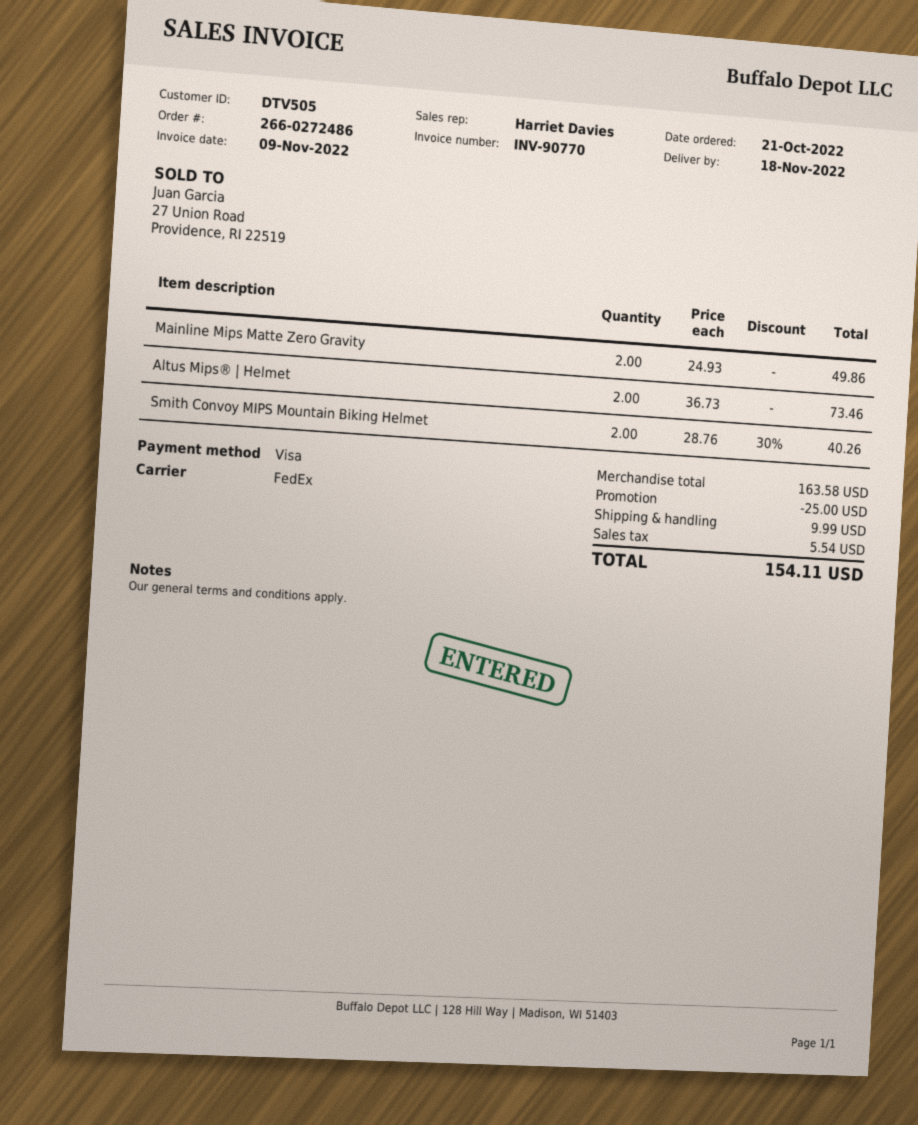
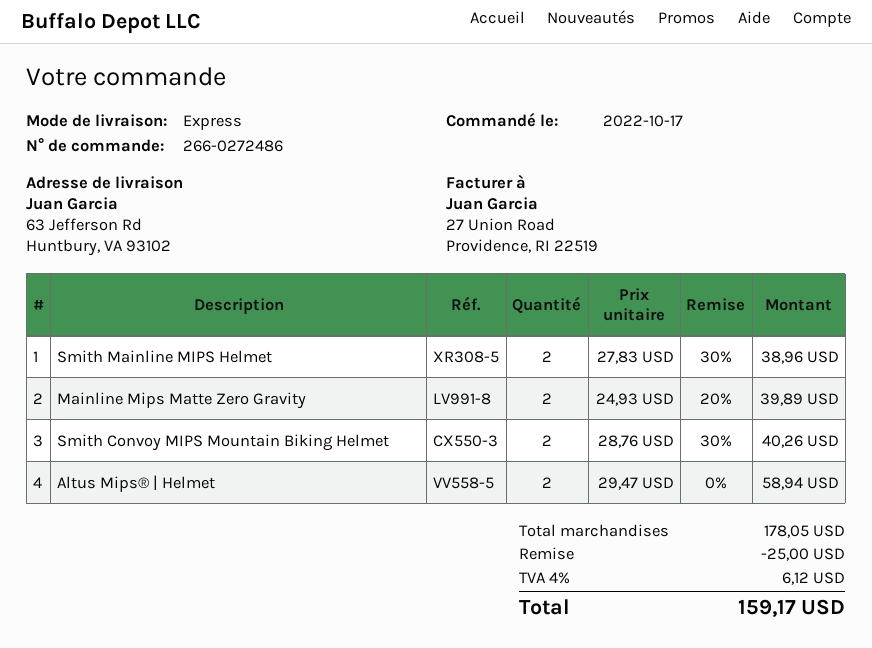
order date: 2022-10-21 -> 2022-10-17
shipping method: FedEx -> express
Mainline Mips Matte Zero Gravity: 2 x 24.93 = 49.86 -> 2 x 24.93 - 20% = 39.89
Altus Mips® | Helmet: 2 x 36.73 = 73.46 -> 2 x 29.47 = 58.94
Smith Mainline MIPS Helmet: none -> 2 x 27.83 - 30% = 38.96
subtotal: 163.58 -> 178.05
shipping: 9.99 -> none
tax: 5.54 -> 6.12
total: 154.11 -> 159.17

